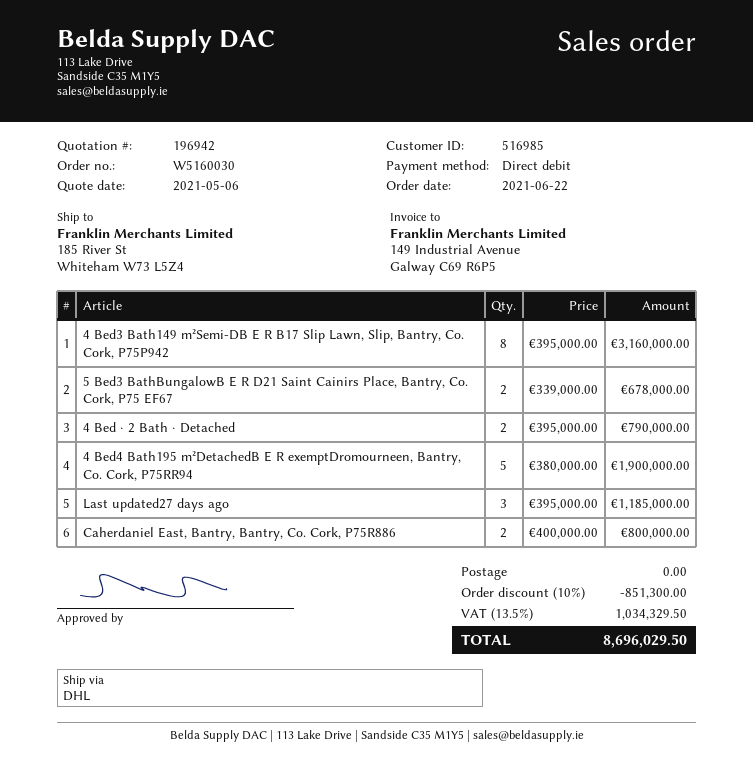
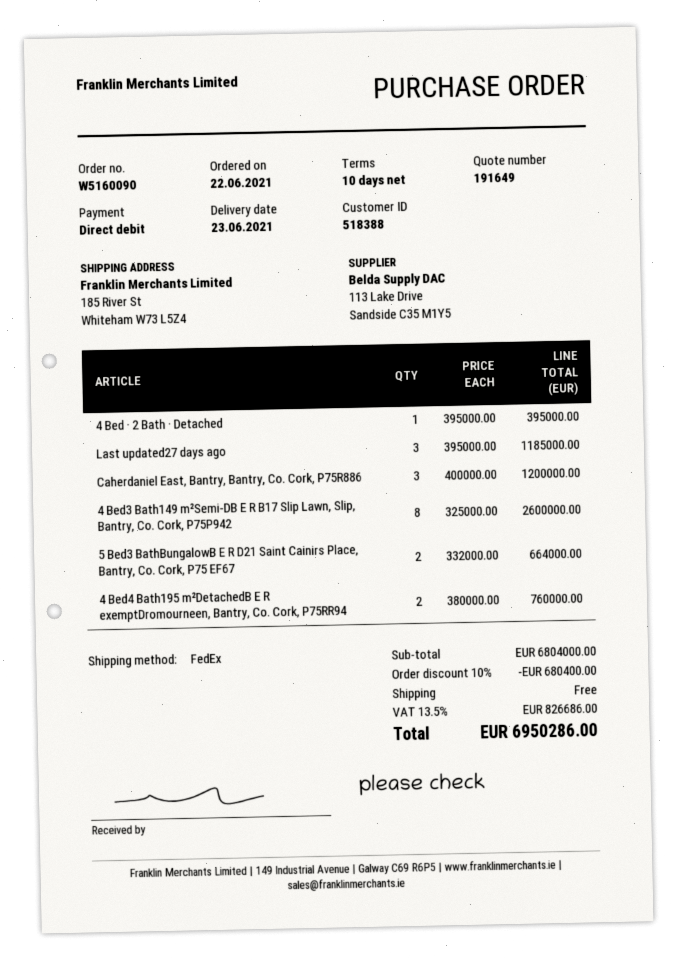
quote number: 196942 -> 191649
order number: W5160030 -> W5160090
customer number: 516985 -> 518388
shipping method: DHL -> FedEx
4 Bed3 Bath149 m²Semi-DB E R B17 Slip Lawn, Slip, Bantry, Co. Cork, P75P942: 8 x 395000.00 = 3160000.00 -> 8 x 325000.00 = 2600000.00
5 Bed3 BathBungalowB E R D21 Saint Cainirs Place, Bantry, Co. Cork, P75 EF67: 2 x 339000.00 = 678000.00 -> 2 x 332000.00 = 664000.00
4 Bed · 2 Bath · Detached: 2 x 395000.00 = 790000.00 -> 1 x 395000.00 = 395000.00
4 Bed4 Bath195 m²DetachedB E R exemptDromourneen, Bantry, Co. Cork, P75RR94: 5 x 380000.00 = 1900000.00 -> 2 x 380000.00 = 760000.00
Caherdaniel East, Bantry, Bantry, Co. Cork, P75R886: 2 x 400000.00 = 800000.00 -> 3 x 400000.00 = 1200000.00
discount: 10% = 851300.00 -> 10% = 680400.00
tax: 13.5% = 1034329.50 -> 13.5% = 826686.00
total: 8696029.50 -> 6950286.00

